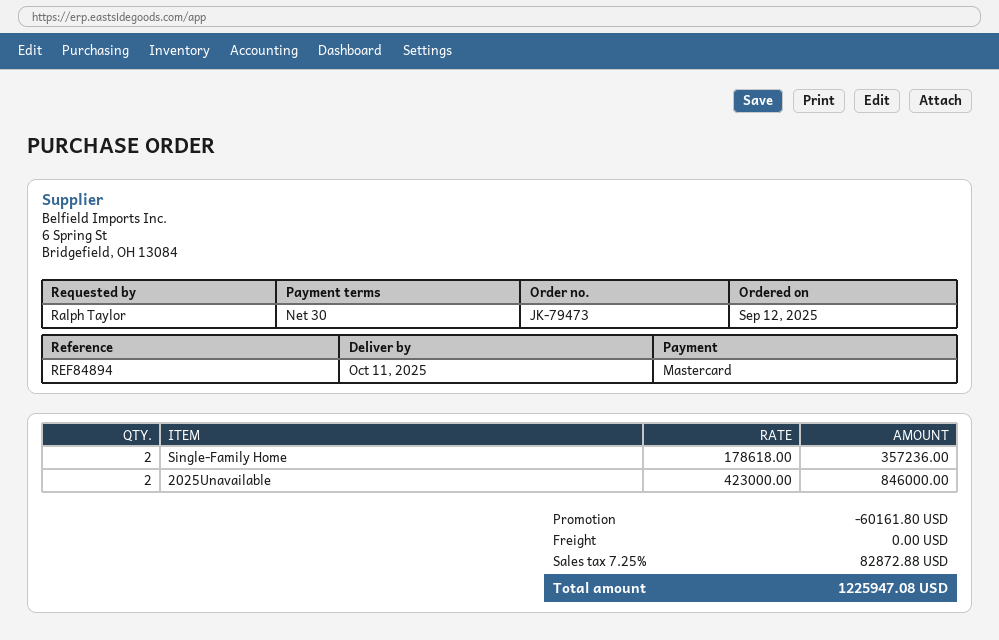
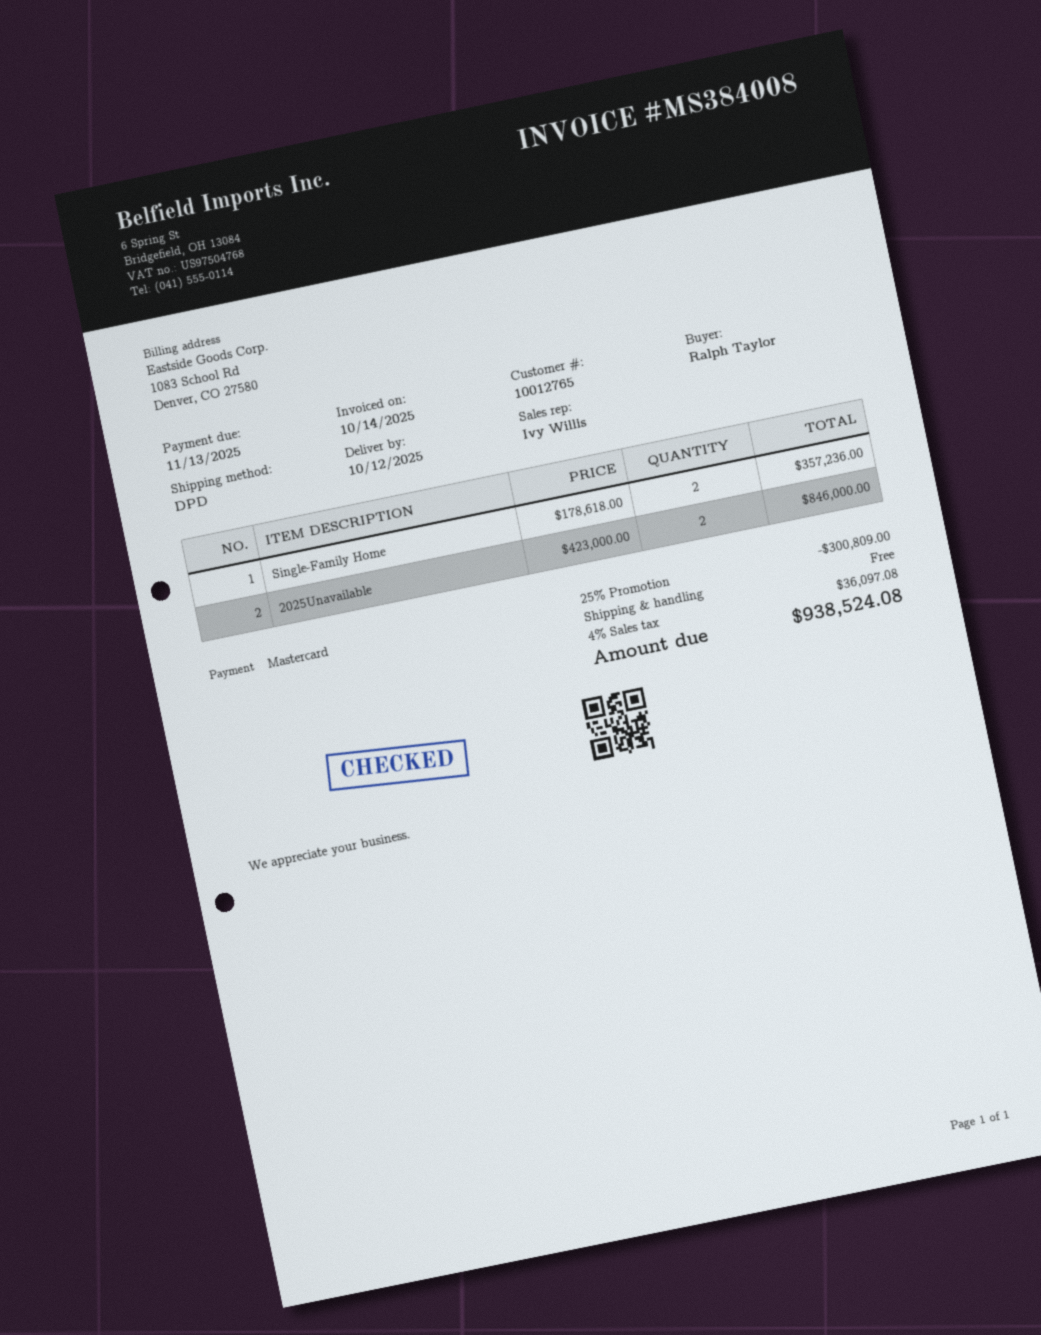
delivery date: 2025-10-11 -> 2025-10-12
discount: 60161.80 -> 300809.00
tax: 7.25% = 82872.88 -> 4% = 36097.08
total: 1225947.08 -> 938524.08

